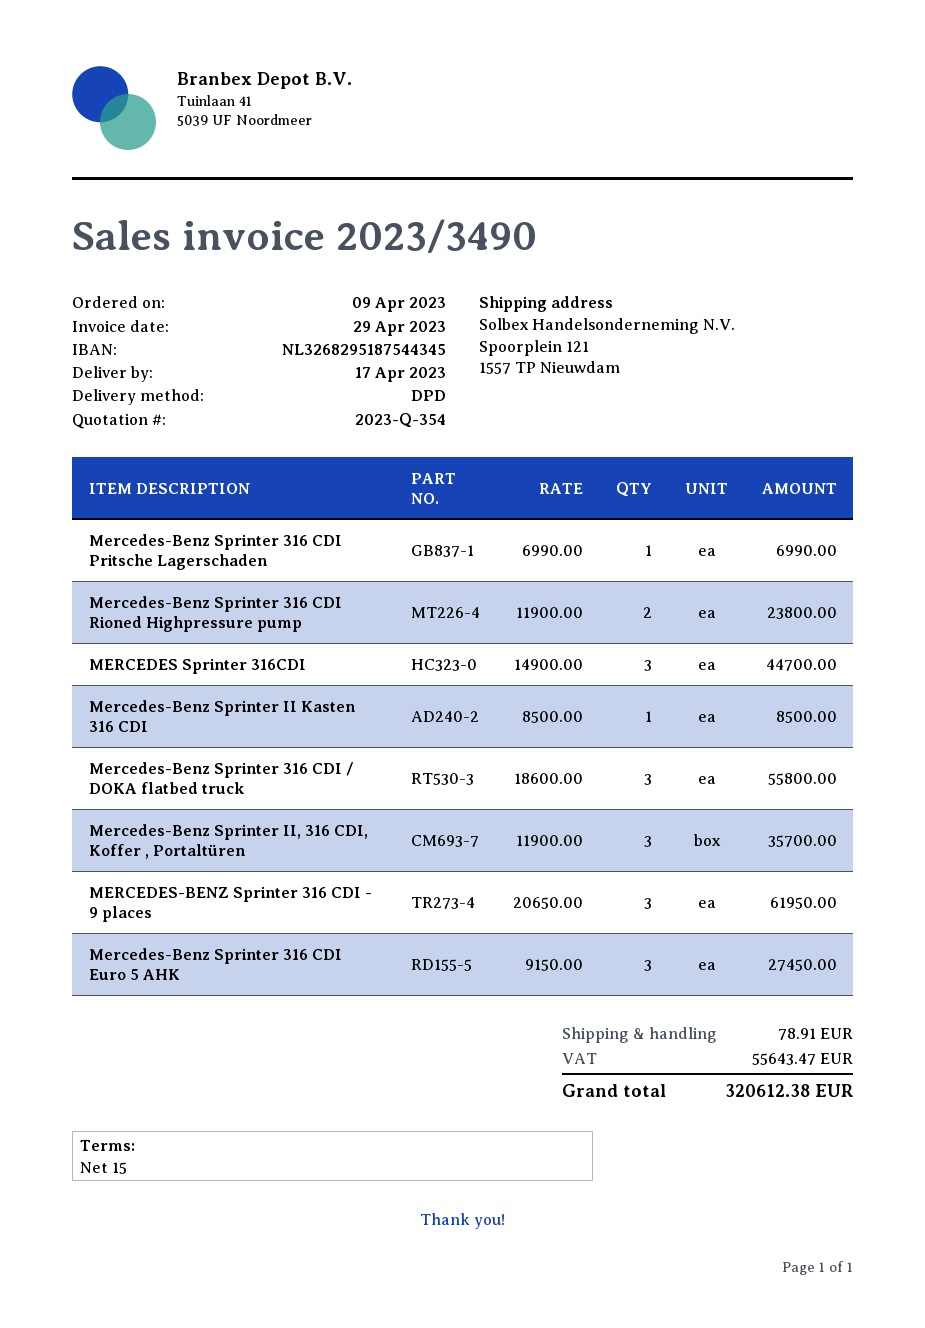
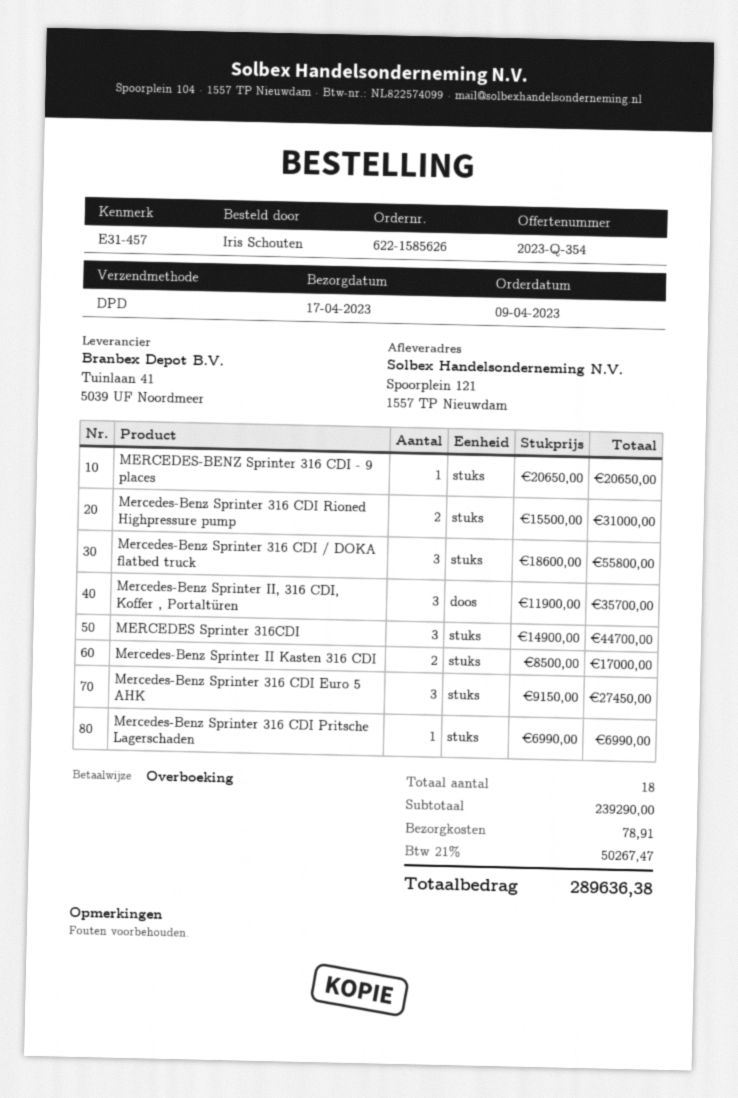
Mercedes-Benz Sprinter 316 CDI Rioned Highpressure pump: 2 x 11900.00 = 23800.00 -> 2 x 15500.00 = 31000.00
Mercedes-Benz Sprinter II Kasten 316 CDI: 1 x 8500.00 = 8500.00 -> 2 x 8500.00 = 17000.00
MERCEDES-BENZ Sprinter 316 CDI - 9 places: 3 x 20650.00 = 61950.00 -> 1 x 20650.00 = 20650.00
tax: 55643.47 -> 50267.47
total: 320612.38 -> 289636.38

